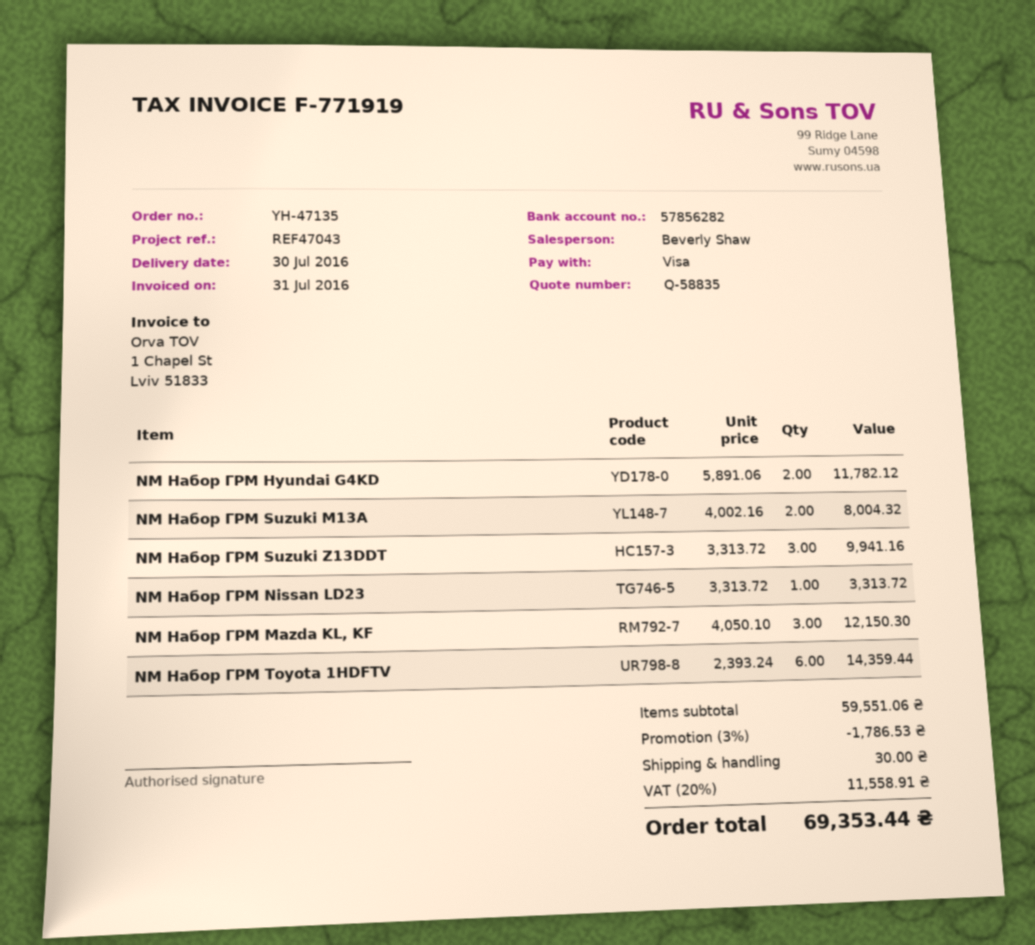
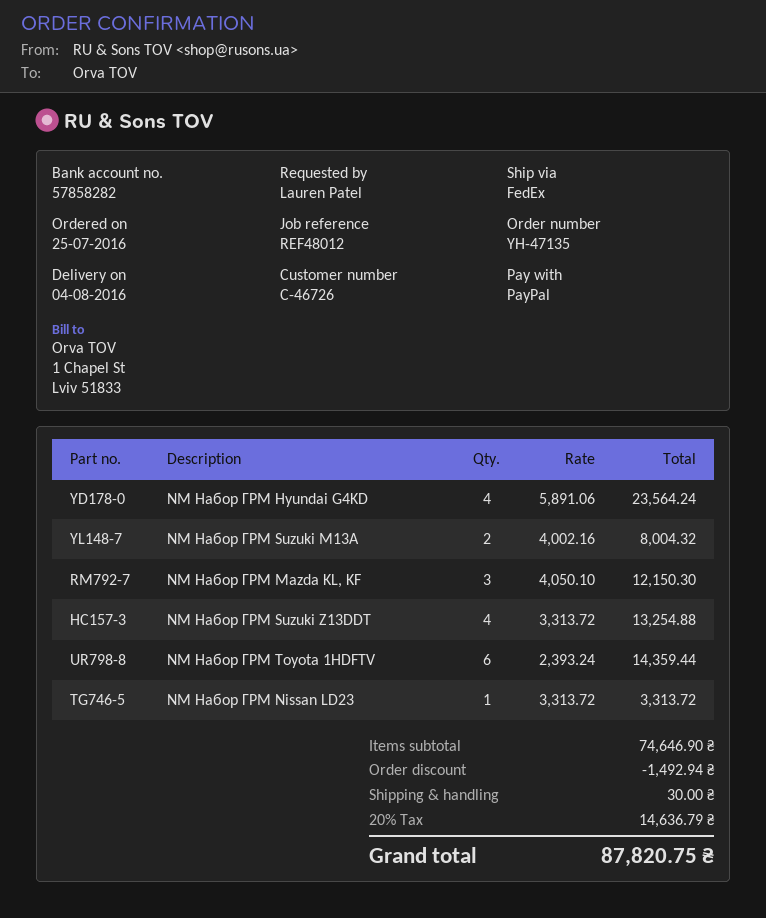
delivery date: 2016-07-30 -> 2016-08-04
reference: REF47043 -> REF48012
payment method: Visa -> PayPal
bank account: 57856282 -> 57858282
NM Набор ГРМ Hyundai G4KD: 2 x 5891.06 = 11782.12 -> 4 x 5891.06 = 23564.24
NM Набор ГРМ Suzuki Z13DDT: 3 x 3313.72 = 9941.16 -> 4 x 3313.72 = 13254.88
subtotal: 59551.06 -> 74646.90
discount: 1786.53 -> 1492.94
tax: 20% = 11558.91 -> 20% = 14636.79
total: 69353.44 -> 87820.75

